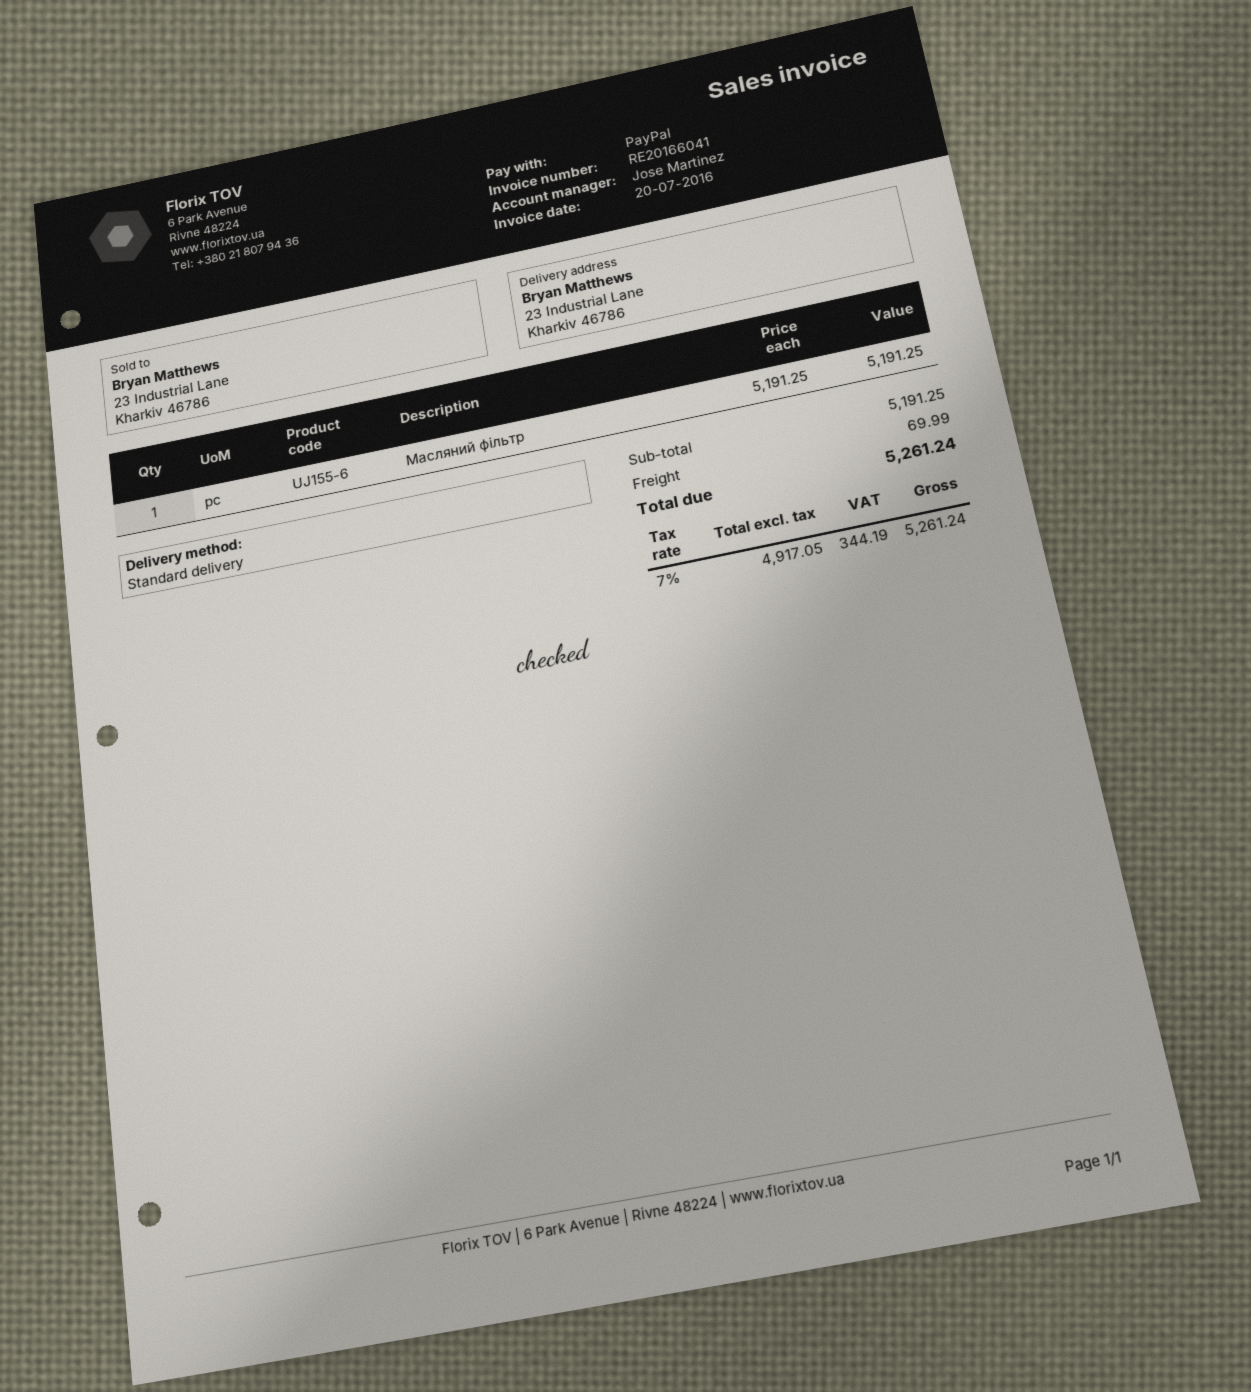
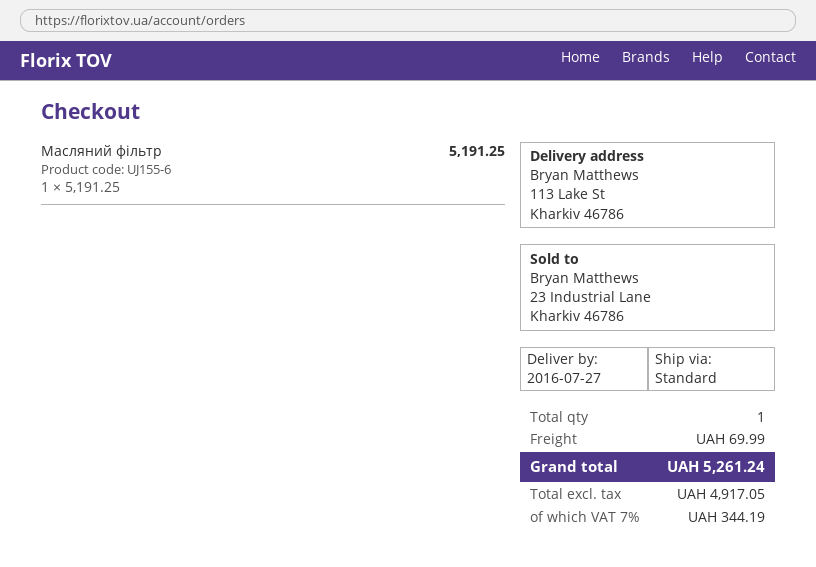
ship to: 23 Industrial Lane, Kharkiv 46786 -> 113 Lake St, Kharkiv 46786

